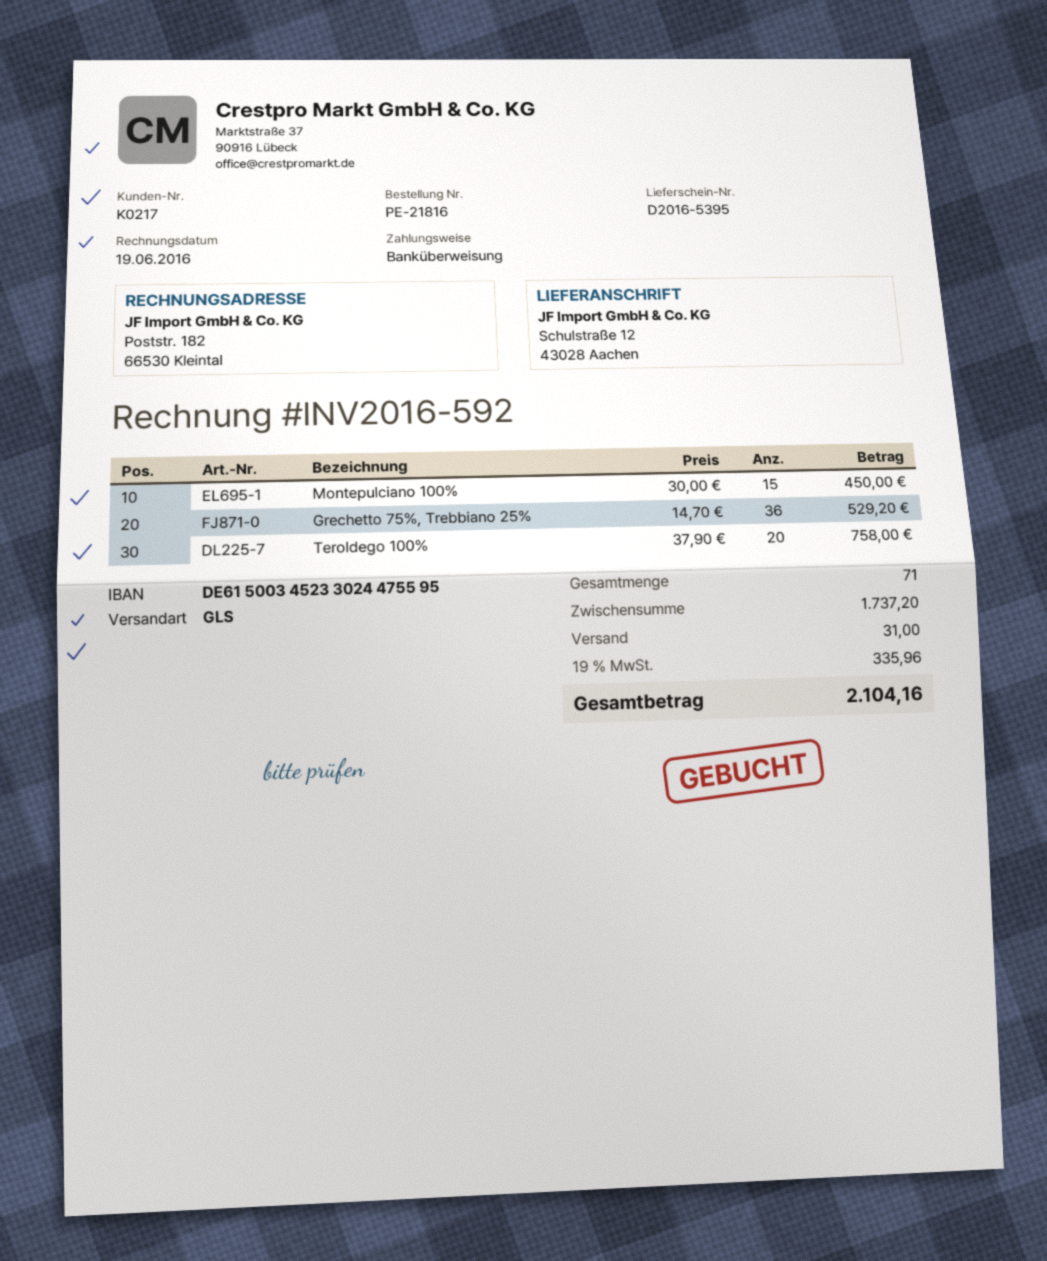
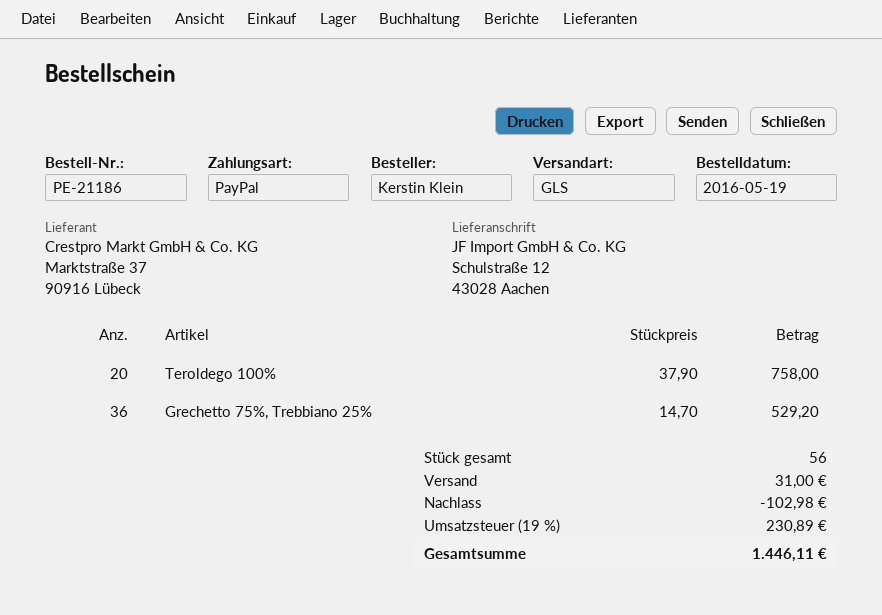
order number: PE-21816 -> PE-21186
payment method: bank transfer -> PayPal
Montepulciano 100%: 15 x 30.00 = 450.00 -> none
total quantity: 71 -> 56
discount: none -> 102.98
tax: 19% = 335.96 -> 19% = 230.89
total: 2104.16 -> 1446.11

